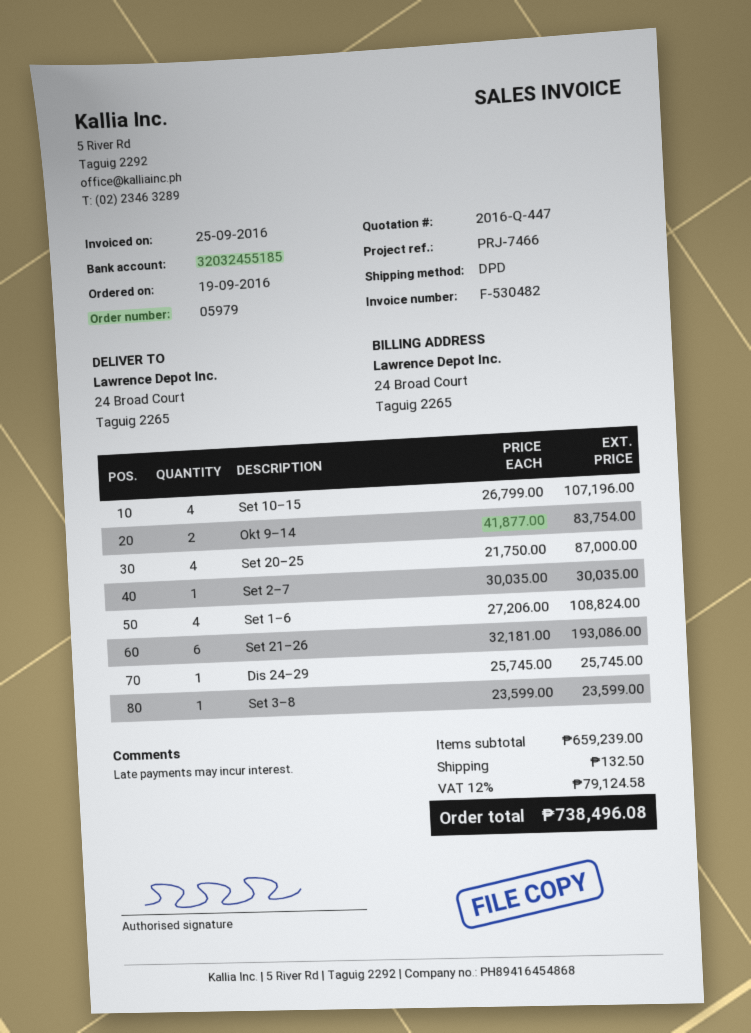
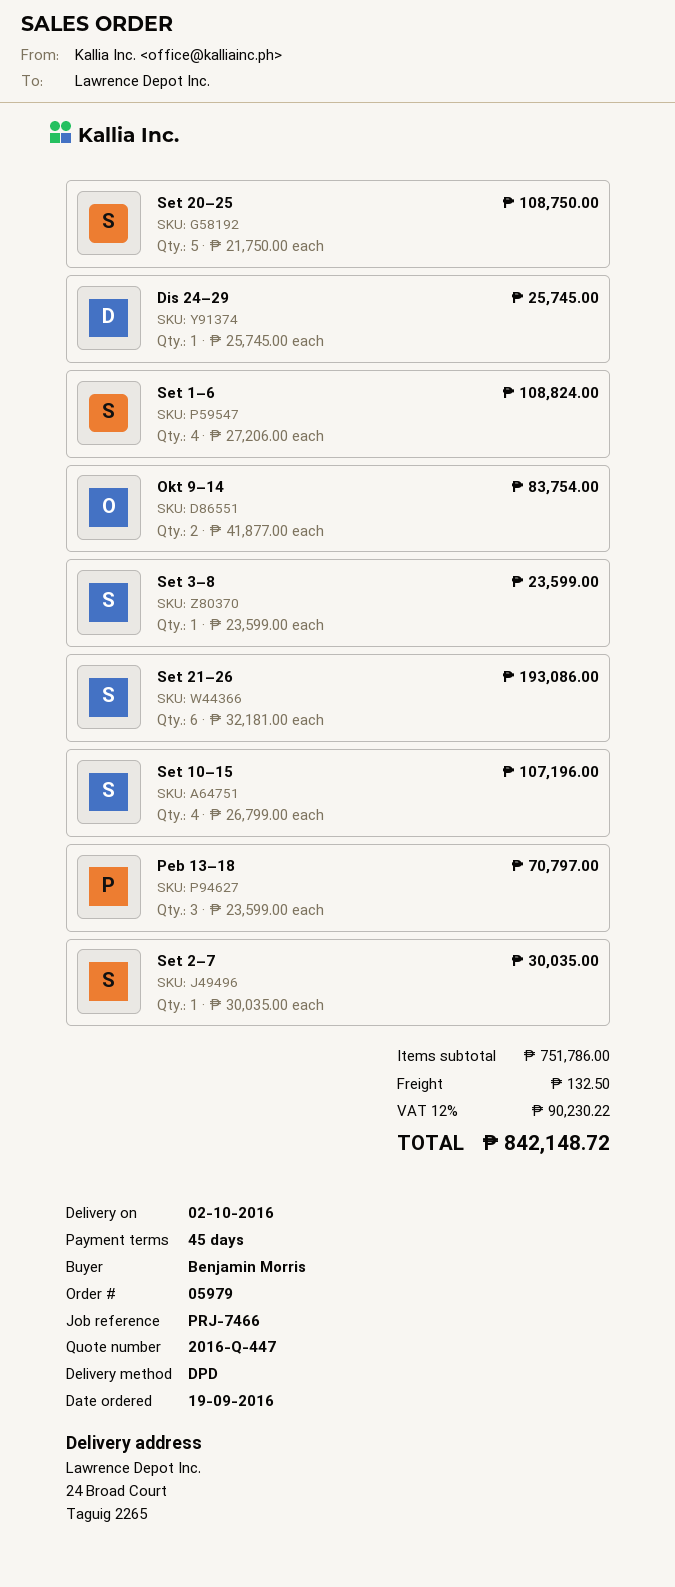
Set 20–25: 4 x 21750.00 = 87000.00 -> 5 x 21750.00 = 108750.00
Peb 13–18: none -> 3 x 23599.00 = 70797.00
subtotal: 659239.00 -> 751786.00
tax: 12% = 79124.58 -> 12% = 90230.22
total: 738496.08 -> 842148.72

